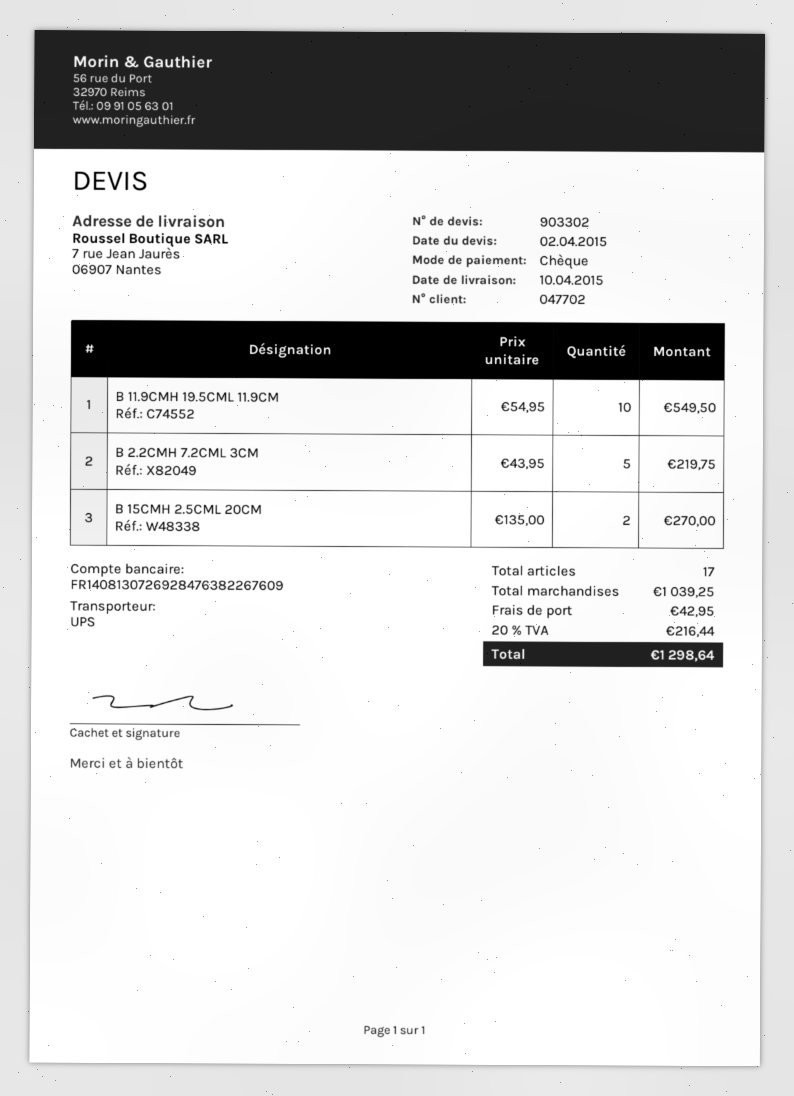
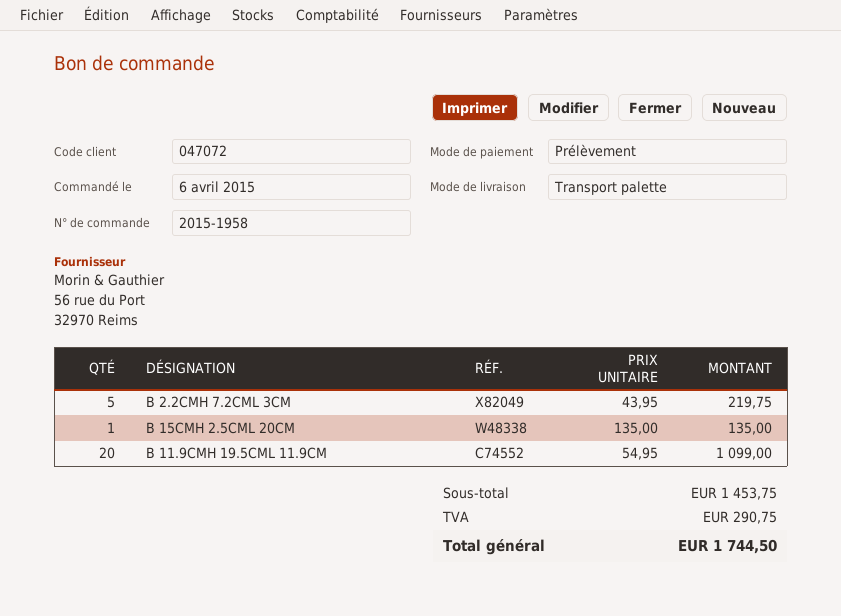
customer number: 047702 -> 047072
payment method: cheque -> direct debit
shipping method: UPS -> pallet freight
B 11.9CMH 19.5CML 11.9CM: 10 x 54.95 = 549.50 -> 20 x 54.95 = 1099.00
B 15CMH 2.5CML 20CM: 2 x 135.00 = 270.00 -> 1 x 135.00 = 135.00
subtotal: 1039.25 -> 1453.75
shipping: 42.95 -> none
tax: 216.44 -> 290.75
total: 1298.64 -> 1744.50

